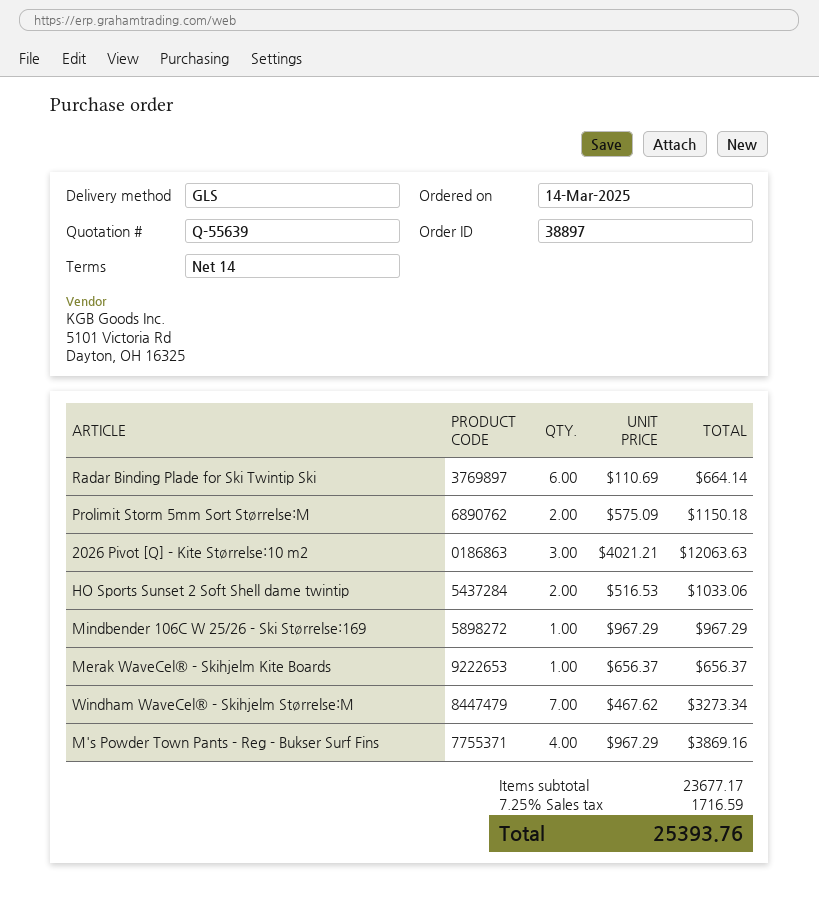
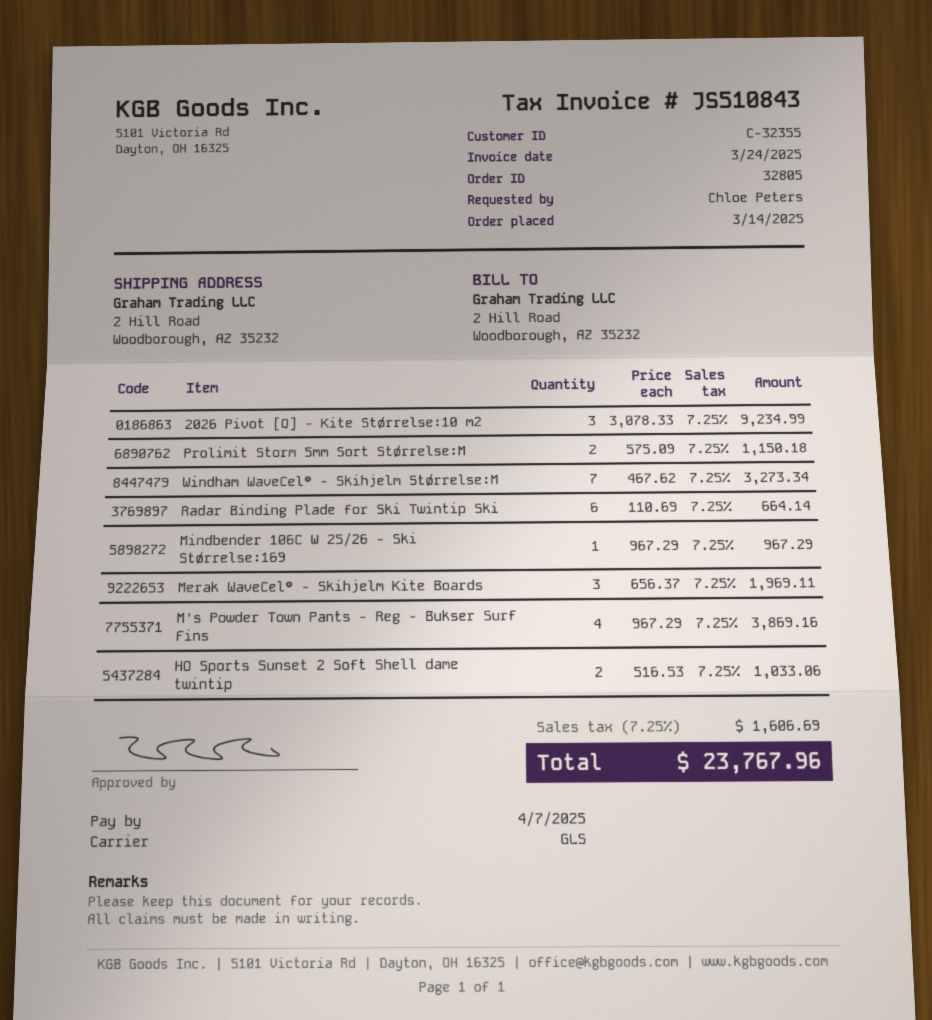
order number: 38897 -> 32805
2026 Pivot [Q] - Kite Størrelse:10 m2: 3 x 4021.21 = 12063.63 -> 3 x 3078.33 = 9234.99
Merak WaveCel® - Skihjelm Kite Boards: 1 x 656.37 = 656.37 -> 3 x 656.37 = 1969.11
tax: 7.25% = 1716.59 -> 7.25% = 1606.69
total: 25393.76 -> 23767.96

